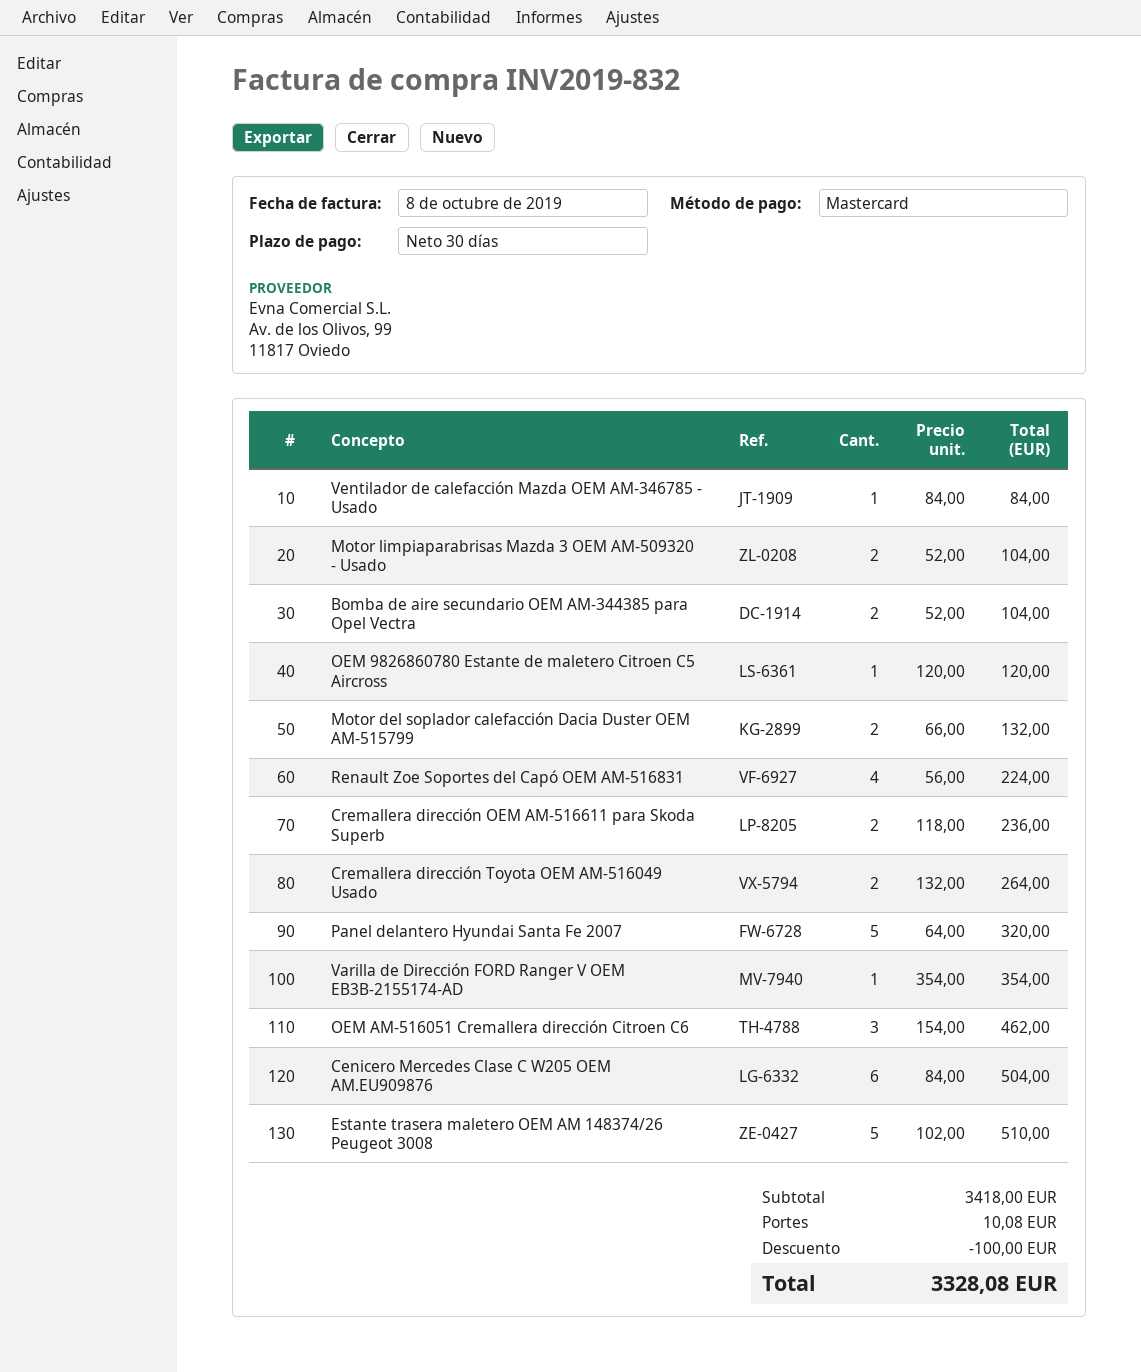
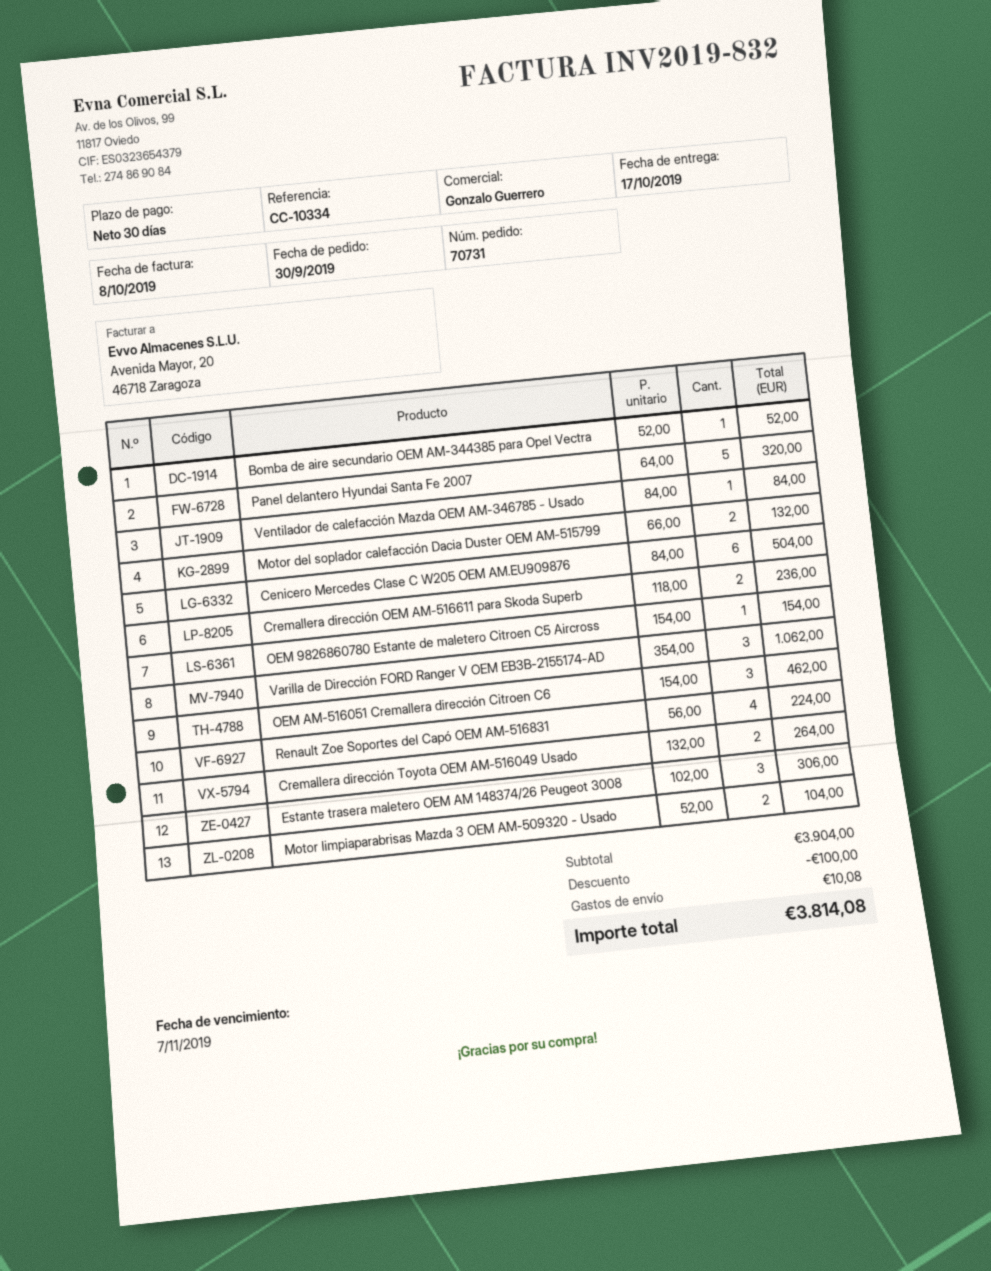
Bomba de aire secundario OEM AM-344385 para Opel Vectra: 2 x 52.00 = 104.00 -> 1 x 52.00 = 52.00
OEM 9826860780 Estante de maletero Citroen C5 Aircross: 1 x 120.00 = 120.00 -> 1 x 154.00 = 154.00
Varilla de Dirección FORD Ranger V OEM EB3B-2155174-AD: 1 x 354.00 = 354.00 -> 3 x 354.00 = 1062.00
Estante trasera maletero OEM AM 148374/26 Peugeot 3008: 5 x 102.00 = 510.00 -> 3 x 102.00 = 306.00
subtotal: 3418.00 -> 3904.00
total: 3328.08 -> 3814.08

